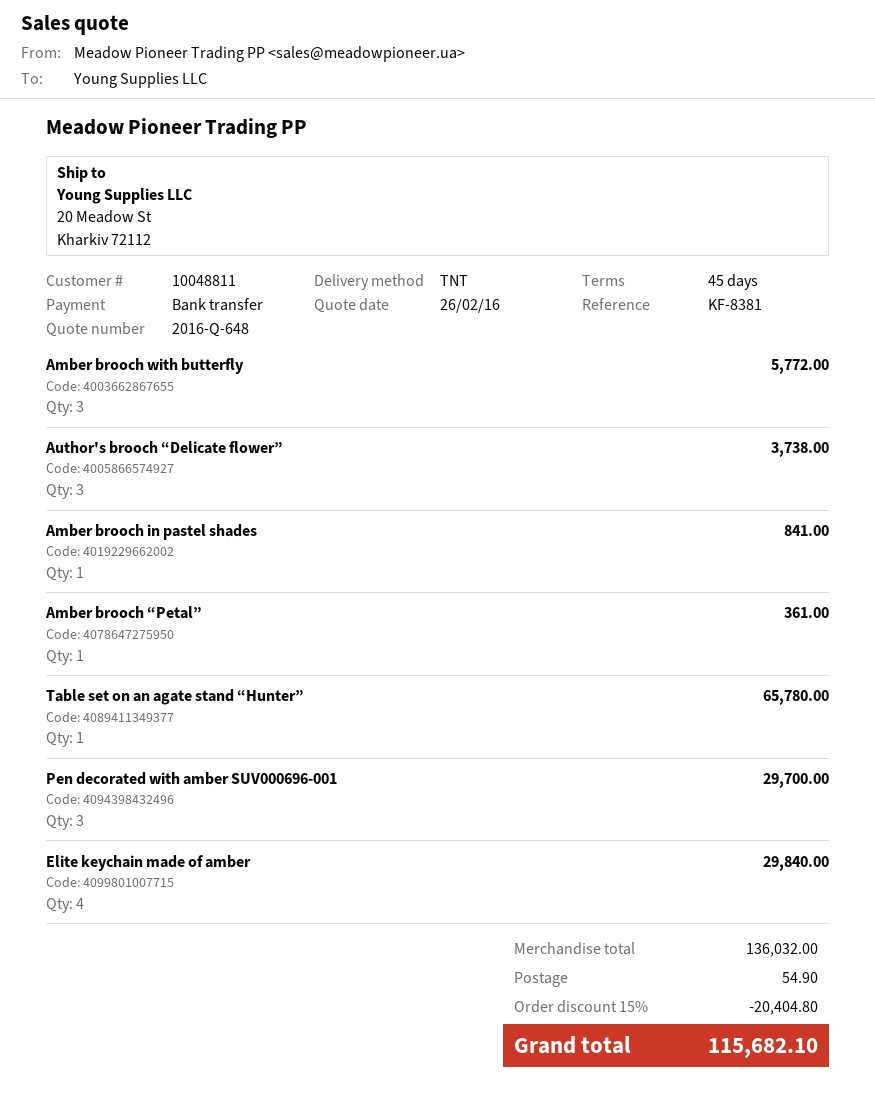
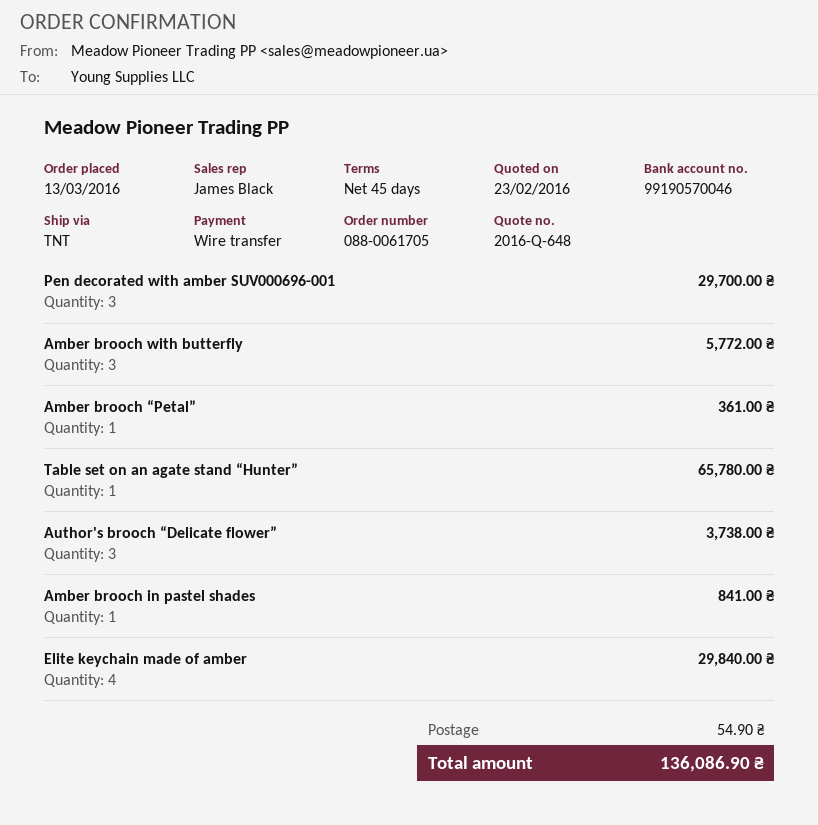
quote date: 2016-02-26 -> 2016-02-23
discount: 15% = 20404.80 -> none
total: 115682.10 -> 136086.90

